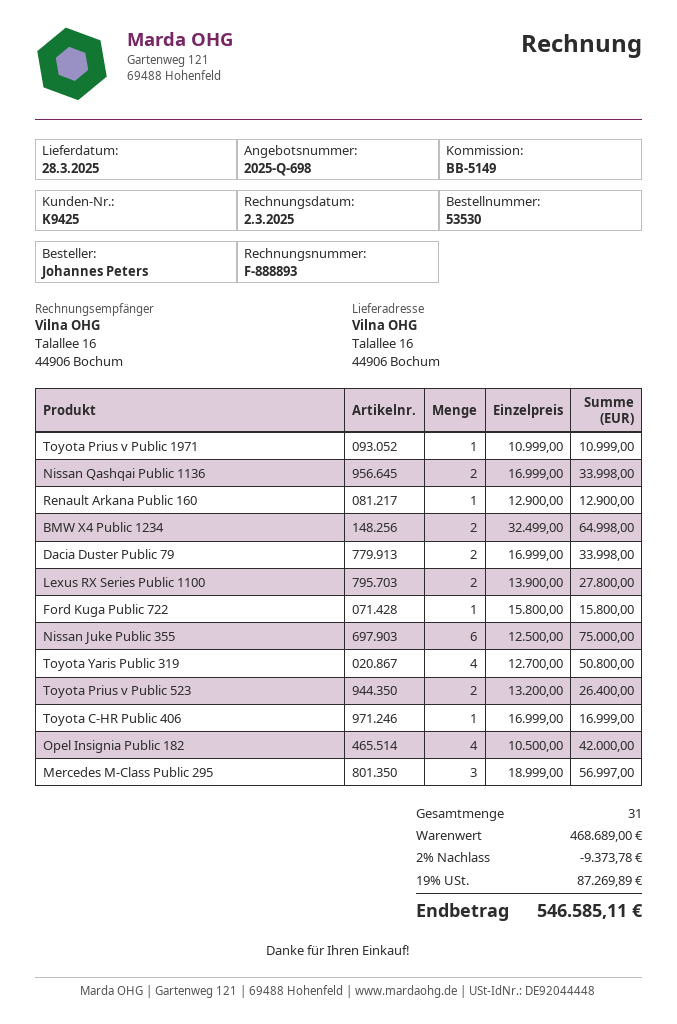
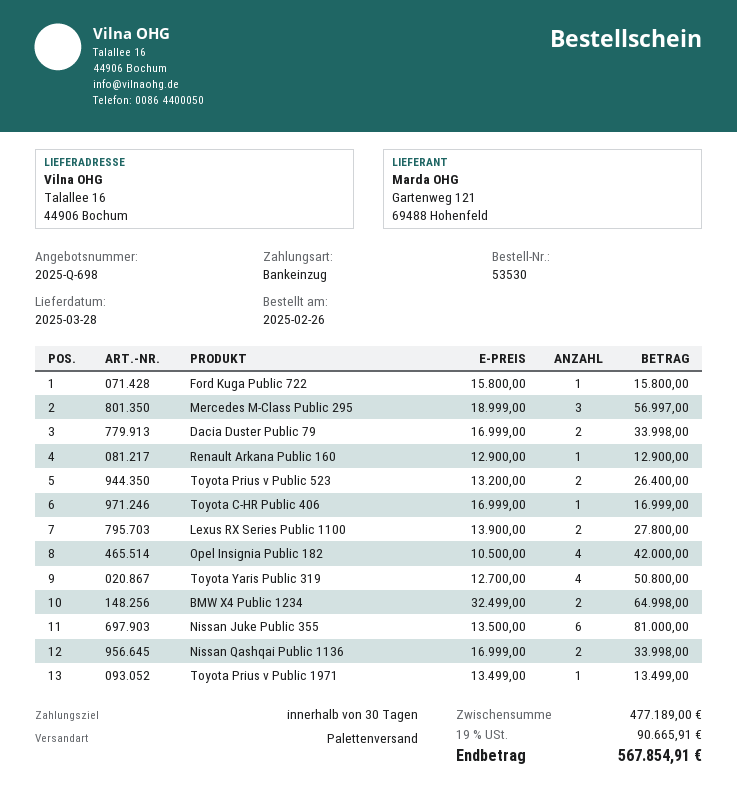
Toyota Prius v Public 1971: 1 x 10999.00 = 10999.00 -> 1 x 13499.00 = 13499.00
Nissan Juke Public 355: 6 x 12500.00 = 75000.00 -> 6 x 13500.00 = 81000.00
subtotal: 468689.00 -> 477189.00
discount: 2% = 9373.78 -> none
tax: 19% = 87269.89 -> 19% = 90665.91
total: 546585.11 -> 567854.91

